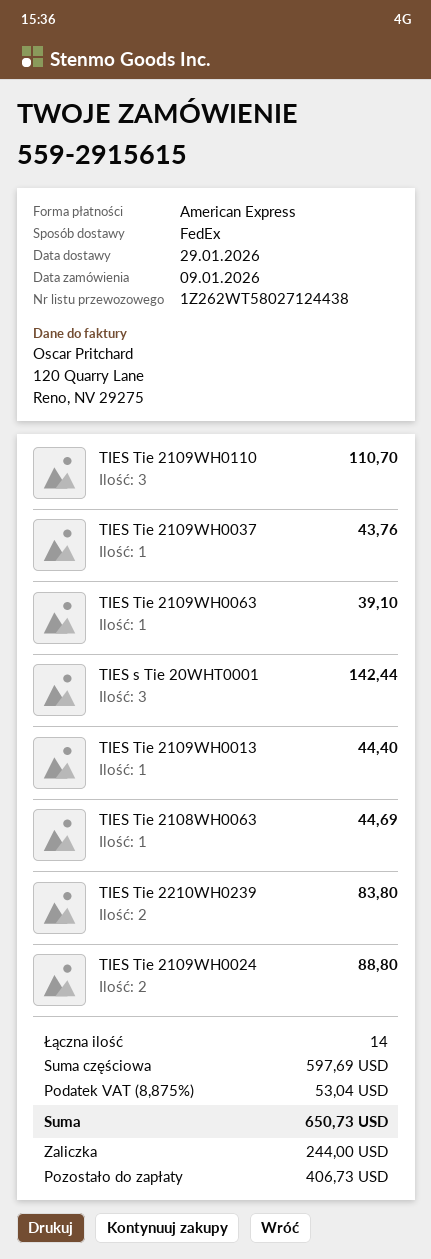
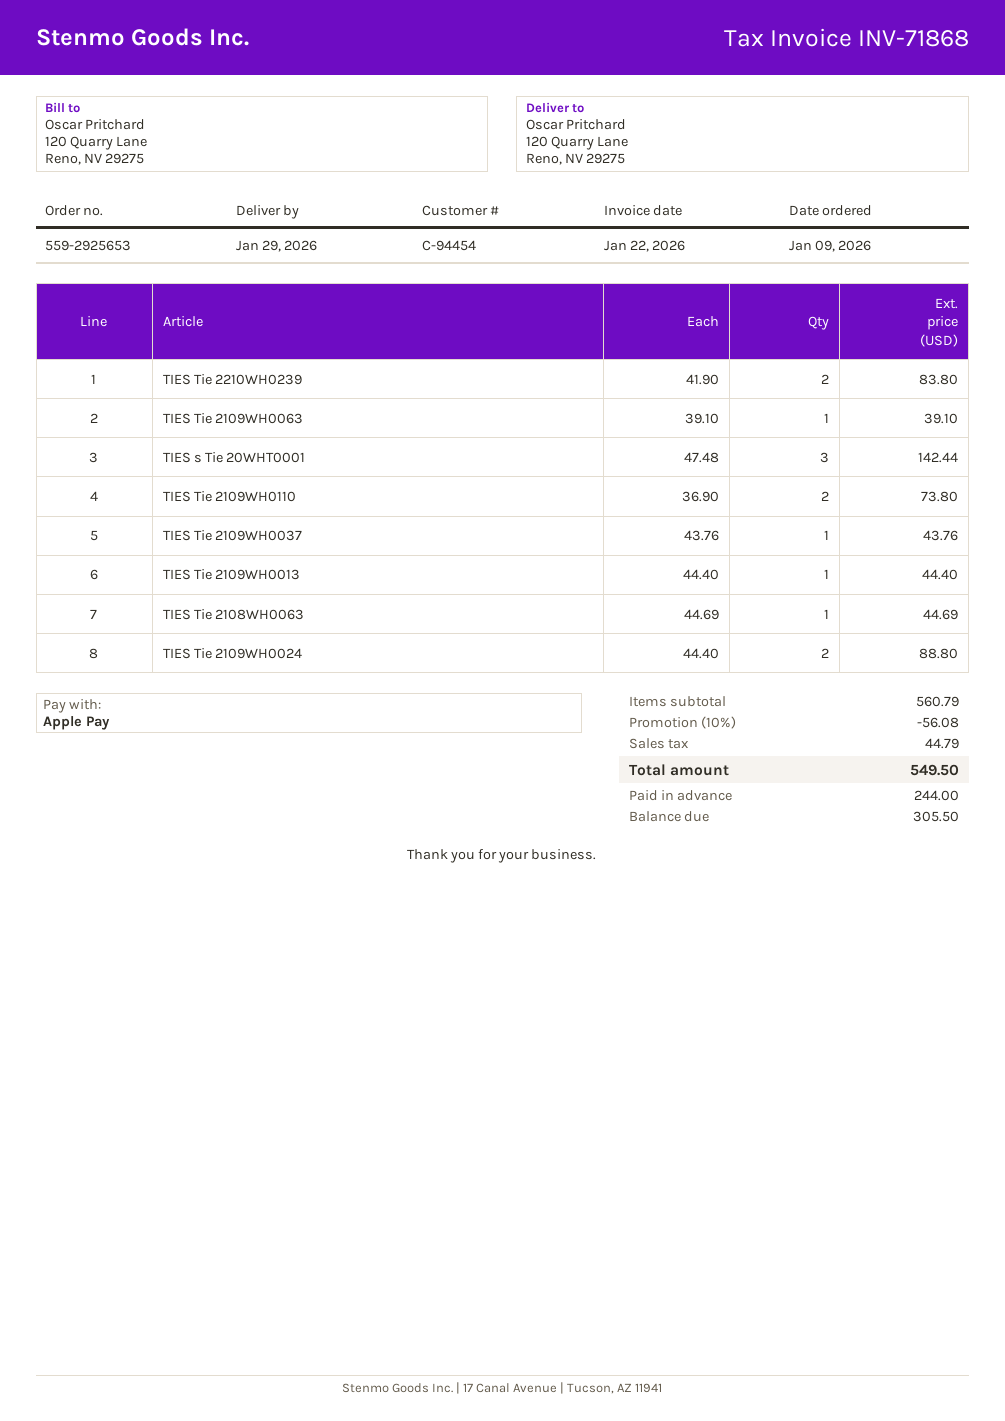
order number: 559-2915615 -> 559-2925653
payment method: American Express -> Apple Pay
TIES Tie 2109WH0110: 3 for 110.70 -> 2 for 73.80
subtotal: 597.69 -> 560.79
discount: none -> 10% = 56.08
tax: 53.04 -> 44.79
total: 650.73 -> 549.50
balance: 406.73 -> 305.50

